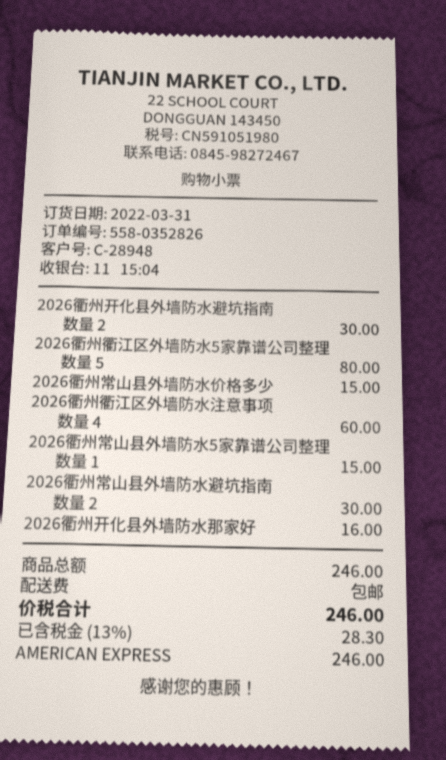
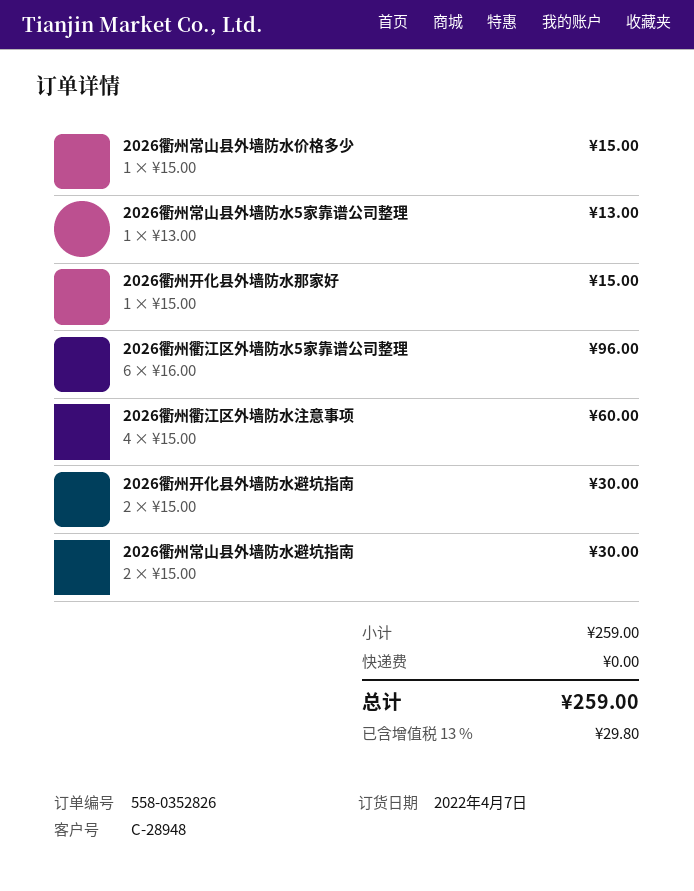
order date: 2022-03-31 -> 2022-04-07
2026衢州衢江区外墙防水5家靠谱公司整理: 5 for 80.00 -> 6 for 96.00
2026衢州常山县外墙防水5家靠谱公司整理: 1 for 15.00 -> 1 for 13.00
2026衢州开化县外墙防水那家好: 1 for 16.00 -> 1 for 15.00
subtotal: 246.00 -> 259.00
tax: 13% = 28.30 -> 13% = 29.80
total: 246.00 -> 259.00

